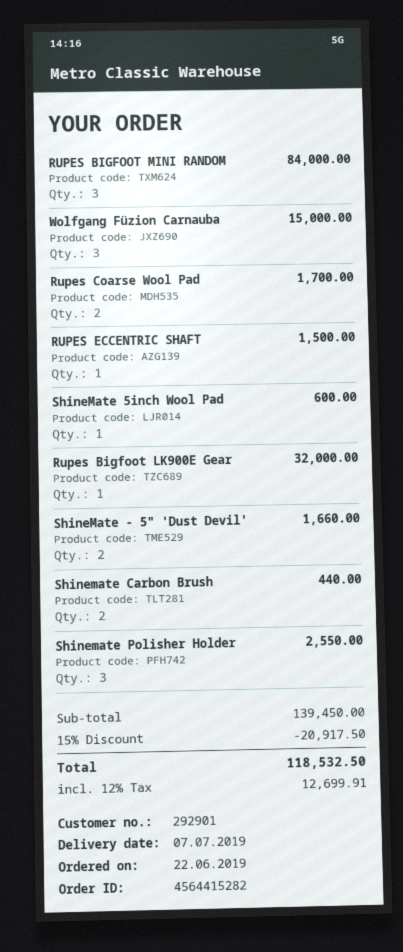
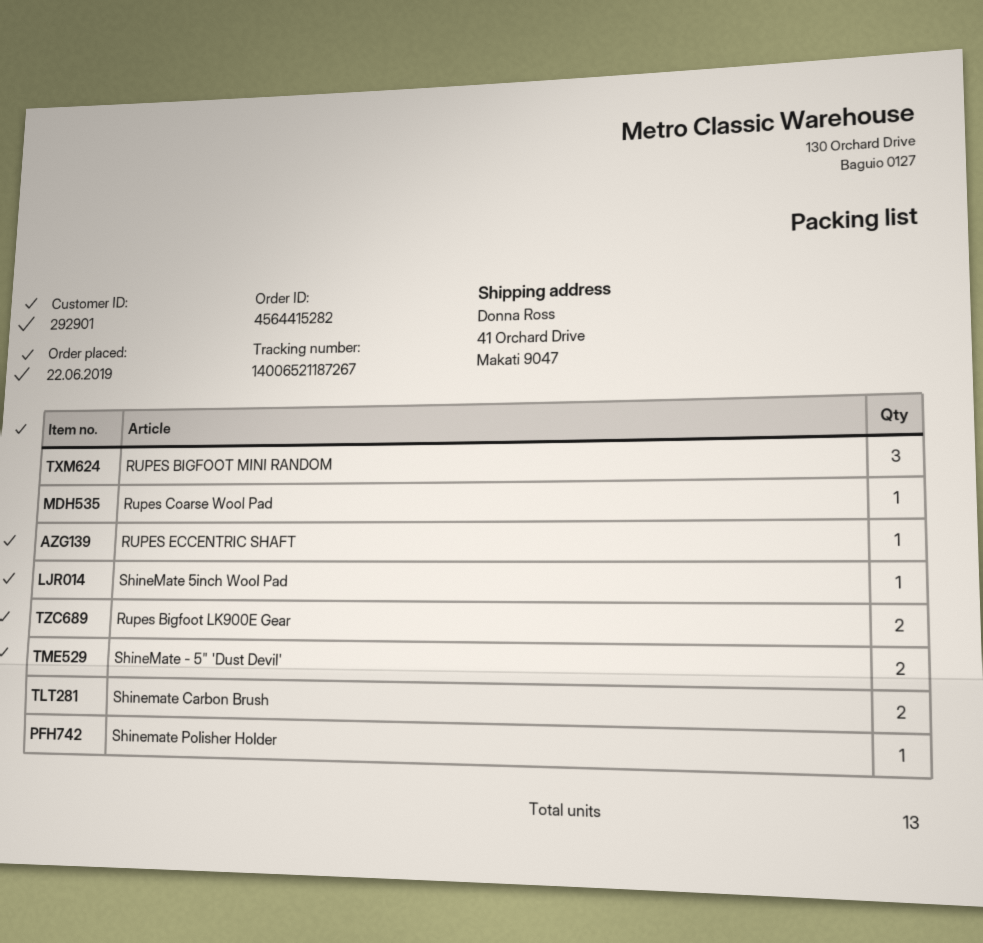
Wolfgang Füzion Carnauba: 3 -> none
Rupes Coarse Wool Pad: 2 -> 1
Rupes Bigfoot LK900E Gear: 1 -> 2
Shinemate Polisher Holder: 3 -> 1

